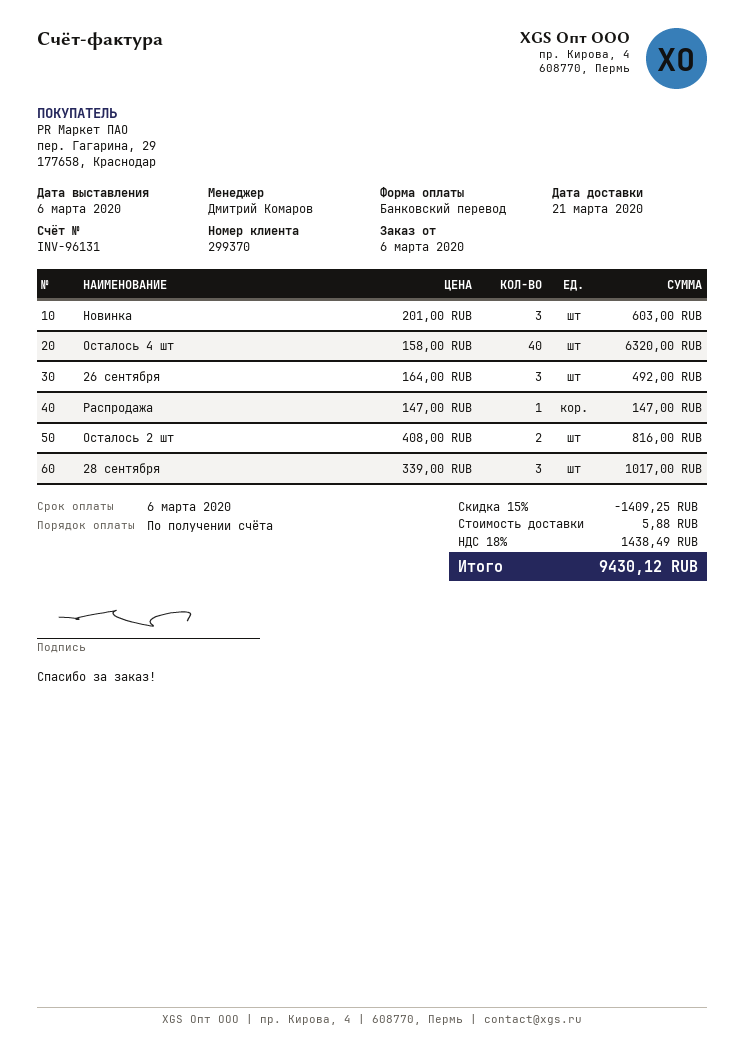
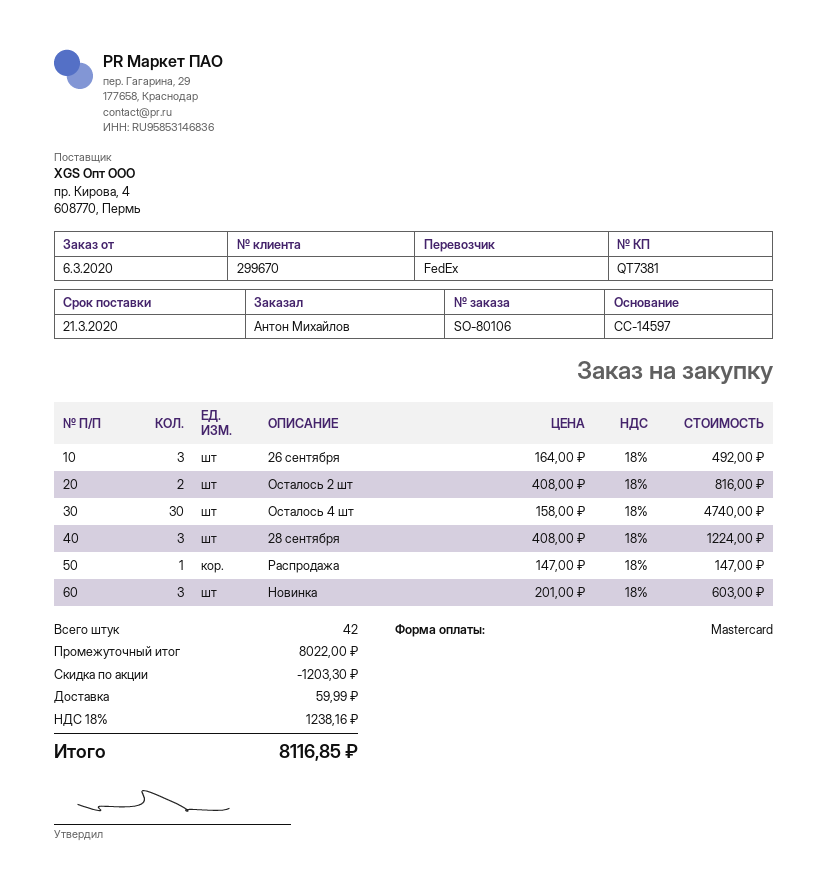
customer number: 299370 -> 299670
payment method: bank transfer -> Mastercard
Осталось 4 шт: 40 x 158.00 = 6320.00 -> 30 x 158.00 = 4740.00
28 сентября: 3 x 339.00 = 1017.00 -> 3 x 408.00 = 1224.00
discount: 1409.25 -> 1203.30
shipping: 5.88 -> 59.99
tax: 18% = 1438.49 -> 18% = 1238.16
total: 9430.12 -> 8116.85

